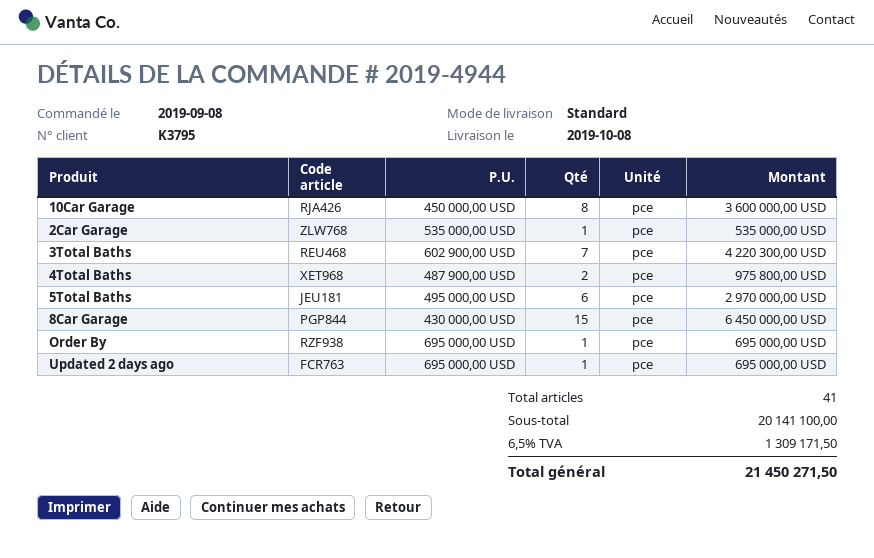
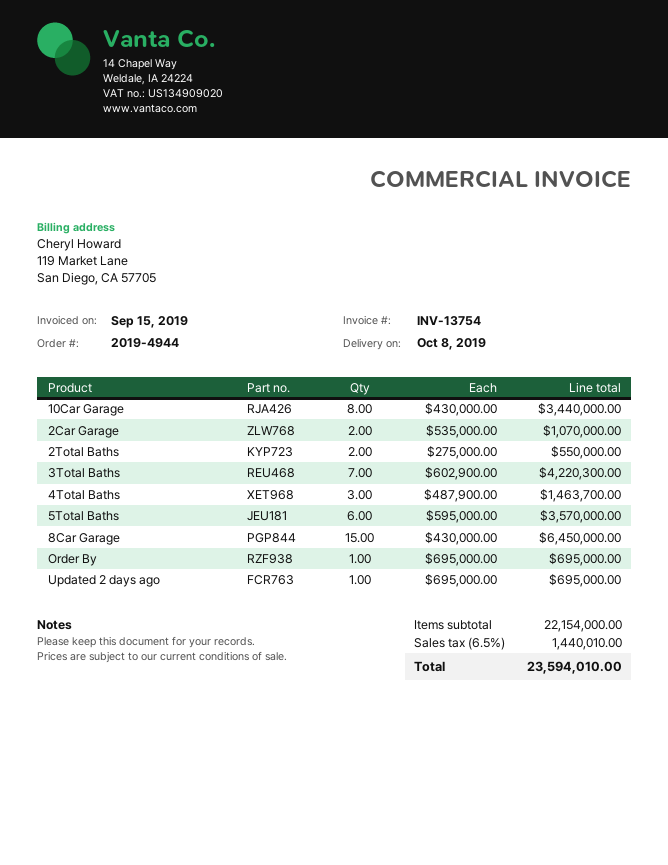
10Car Garage: 8 x 450000.00 = 3600000.00 -> 8 x 430000.00 = 3440000.00
2Car Garage: 1 x 535000.00 = 535000.00 -> 2 x 535000.00 = 1070000.00
4Total Baths: 2 x 487900.00 = 975800.00 -> 3 x 487900.00 = 1463700.00
5Total Baths: 6 x 495000.00 = 2970000.00 -> 6 x 595000.00 = 3570000.00
2Total Baths: none -> 2 x 275000.00 = 550000.00
subtotal: 20141100.00 -> 22154000.00
tax: 6.5% = 1309171.50 -> 6.5% = 1440010.00
total: 21450271.50 -> 23594010.00

